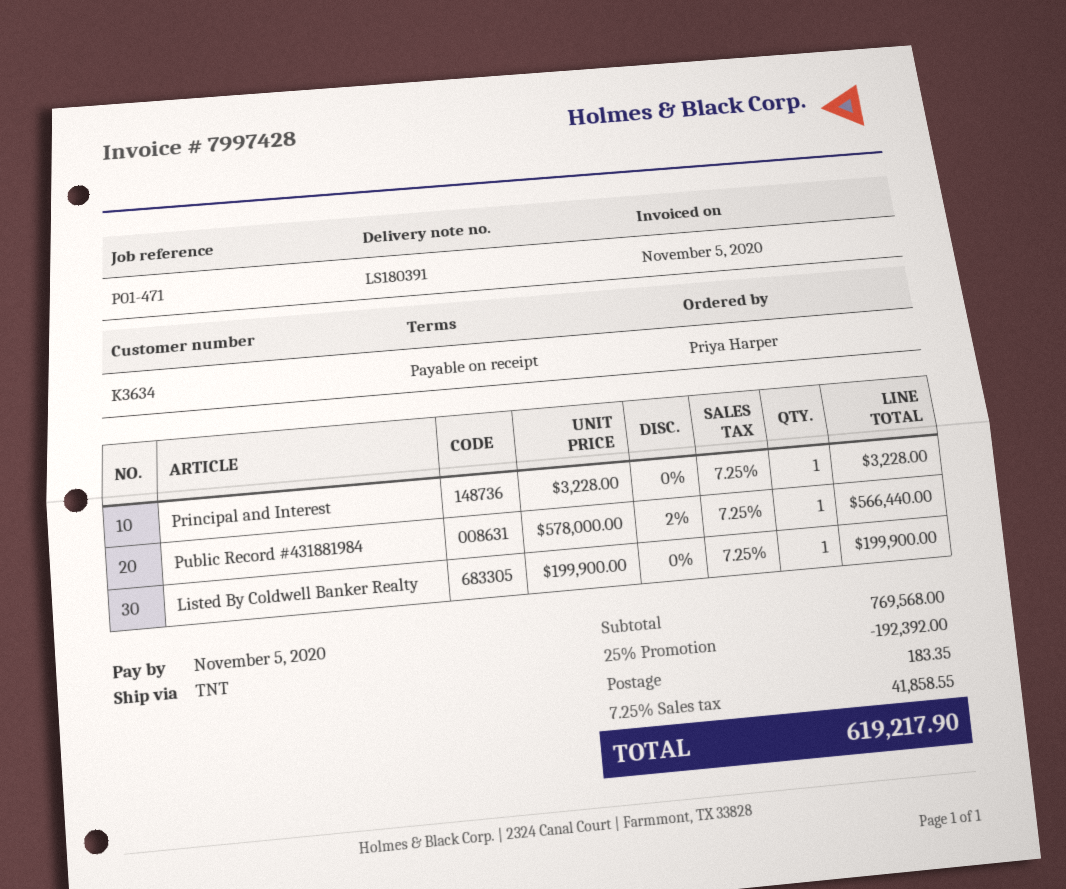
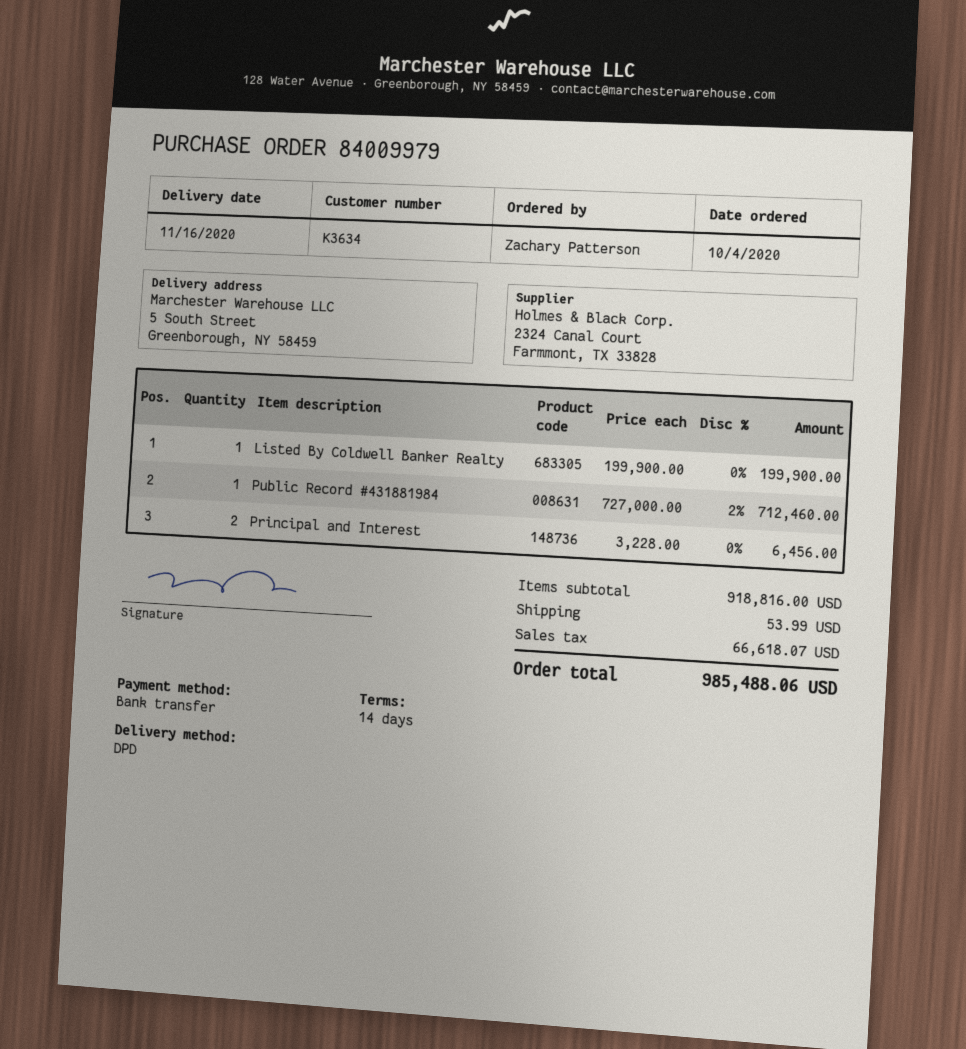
payment terms: on receipt -> 14 days
ordered by: Priya Harper -> Zachary Patterson
shipping method: TNT -> DPD
Principal and Interest: 1 x 3228.00 = 3228.00 -> 2 x 3228.00 = 6456.00
Public Record #431881984: 1 x 578000.00 - 2% = 566440.00 -> 1 x 727000.00 - 2% = 712460.00
subtotal: 769568.00 -> 918816.00
discount: 25% = 192392.00 -> none
shipping: 183.35 -> 53.99
tax: 41858.55 -> 66618.07
total: 619217.90 -> 985488.06

